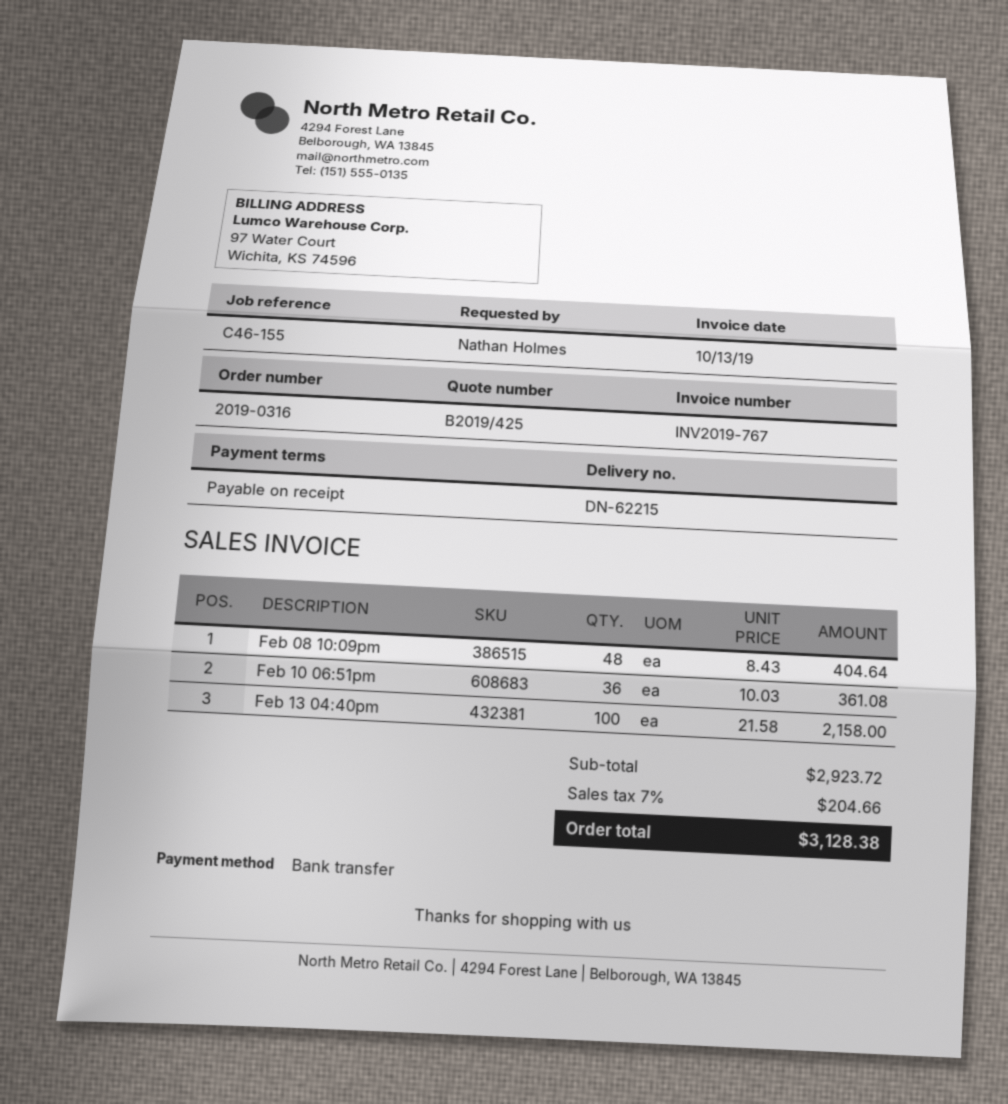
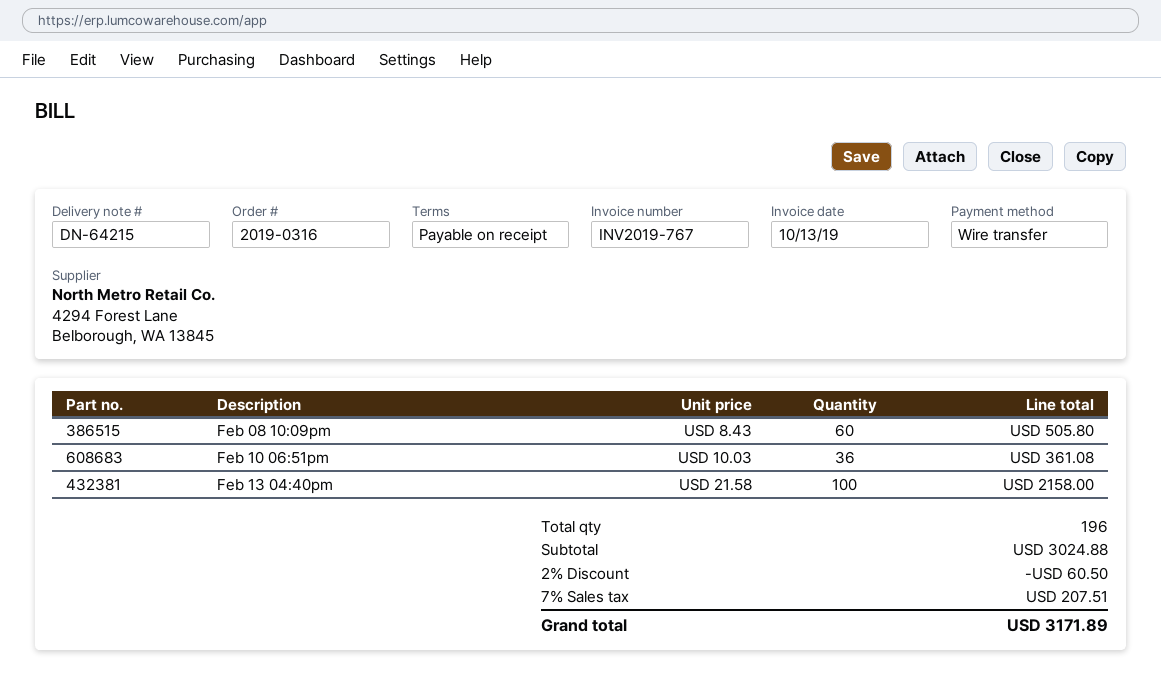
delivery note number: DN-62215 -> DN-64215
Feb 08 10:09pm: 48 x 8.43 = 404.64 -> 60 x 8.43 = 505.80
subtotal: 2923.72 -> 3024.88
discount: none -> 2% = 60.50
tax: 7% = 204.66 -> 7% = 207.51
total: 3128.38 -> 3171.89

